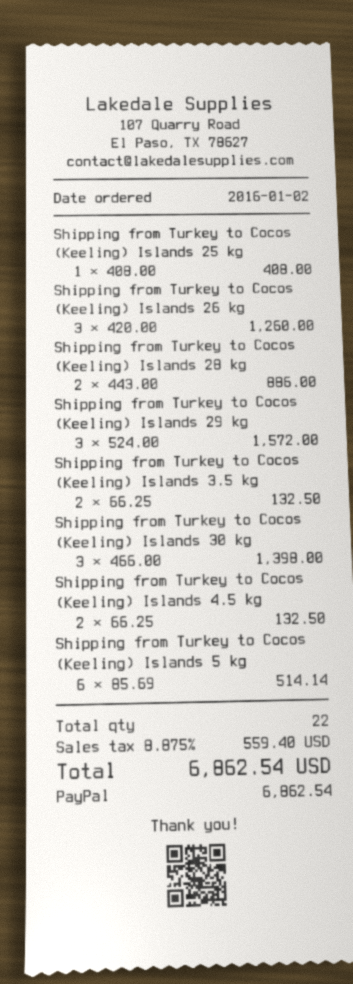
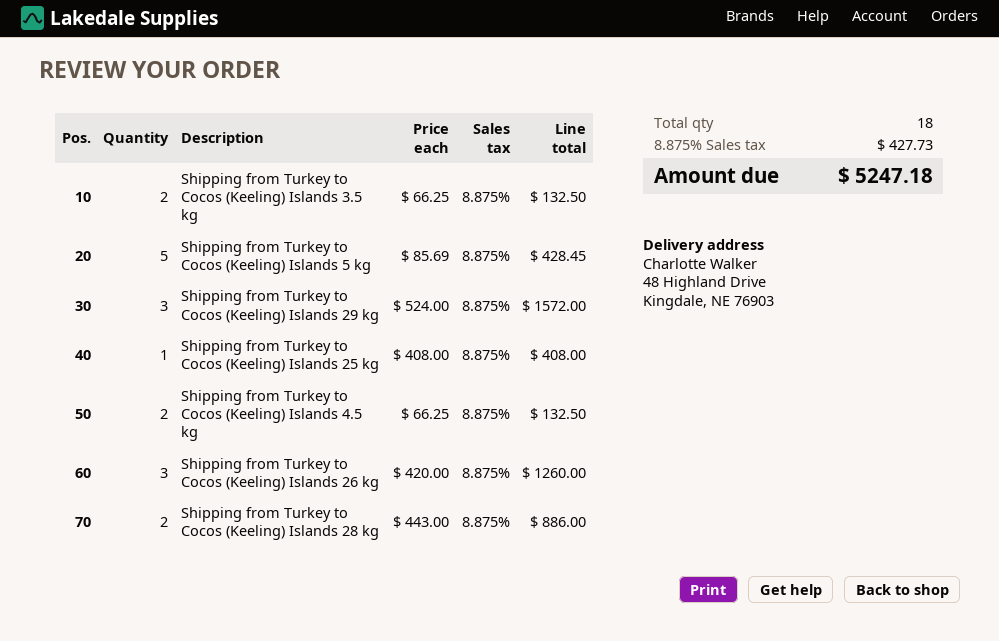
Shipping from Turkey to Cocos (Keeling) Islands 30 kg: 3 x 466.00 = 1398.00 -> none
Shipping from Turkey to Cocos (Keeling) Islands 5 kg: 6 x 85.69 = 514.14 -> 5 x 85.69 = 428.45
total quantity: 22 -> 18
tax: 8.875% = 559.40 -> 8.875% = 427.73
total: 6862.54 -> 5247.18

